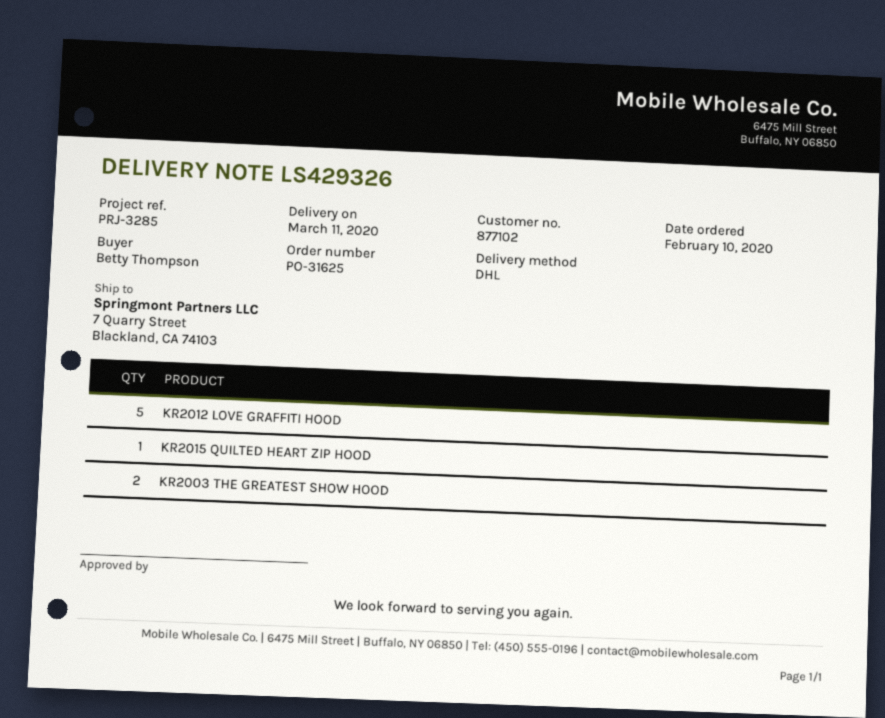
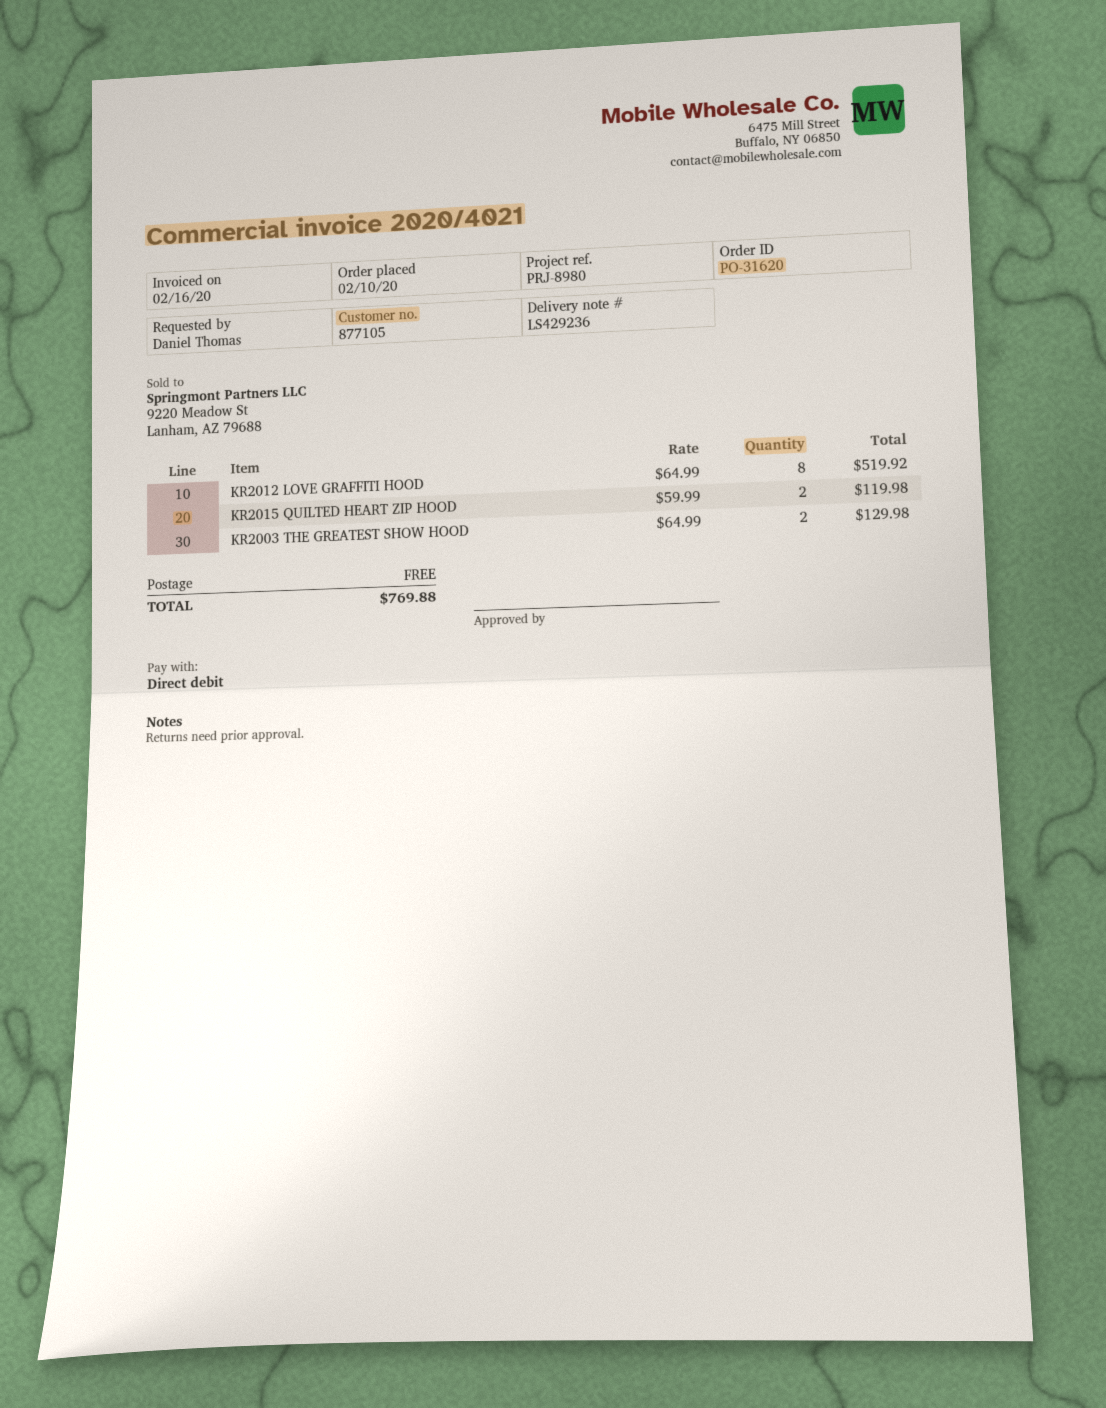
order number: PO-31625 -> PO-31620
delivery note number: LS429326 -> LS429236
customer number: 877102 -> 877105
reference: PRJ-3285 -> PRJ-8980
ordered by: Betty Thompson -> Daniel Thomas
KR2012 LOVE GRAFFITI HOOD: 5 -> 8
KR2015 QUILTED HEART ZIP HOOD: 1 -> 2

